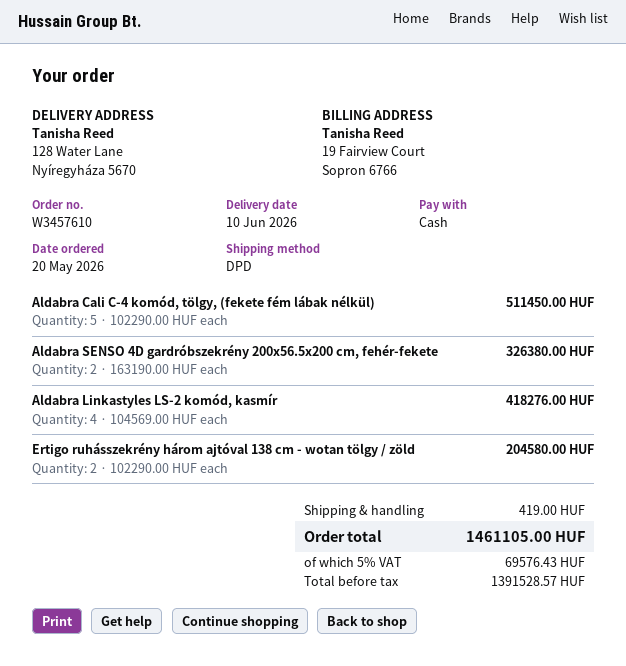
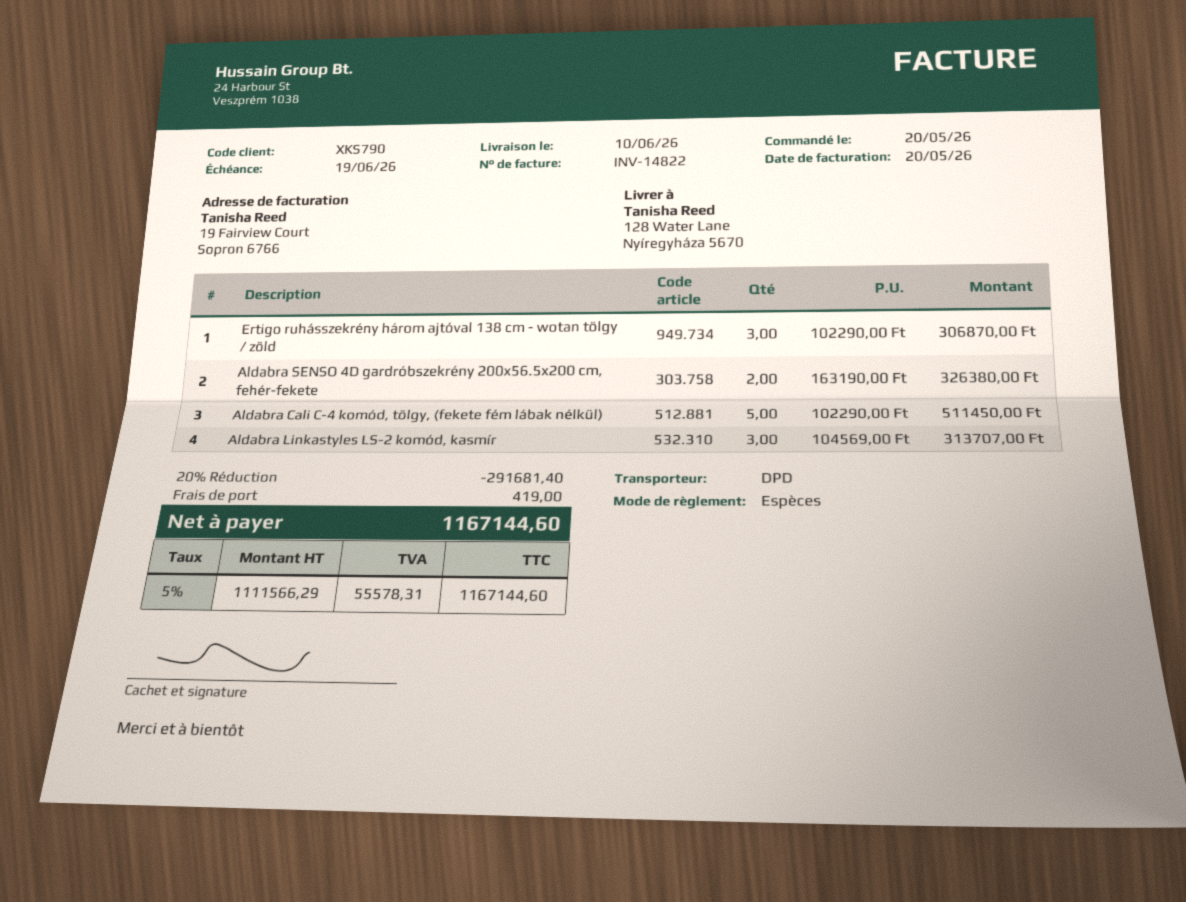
Aldabra Linkastyles LS-2 komód, kasmír: 4 x 104569.00 = 418276.00 -> 3 x 104569.00 = 313707.00
Ertigo ruhásszekrény három ajtóval 138 cm - wotan tölgy / zöld: 2 x 102290.00 = 204580.00 -> 3 x 102290.00 = 306870.00
discount: none -> 20% = 291681.40
net: 1391528.57 -> 1111566.29
tax: 5% = 69576.43 -> 5% = 55578.31
total: 1461105.00 -> 1167144.60

